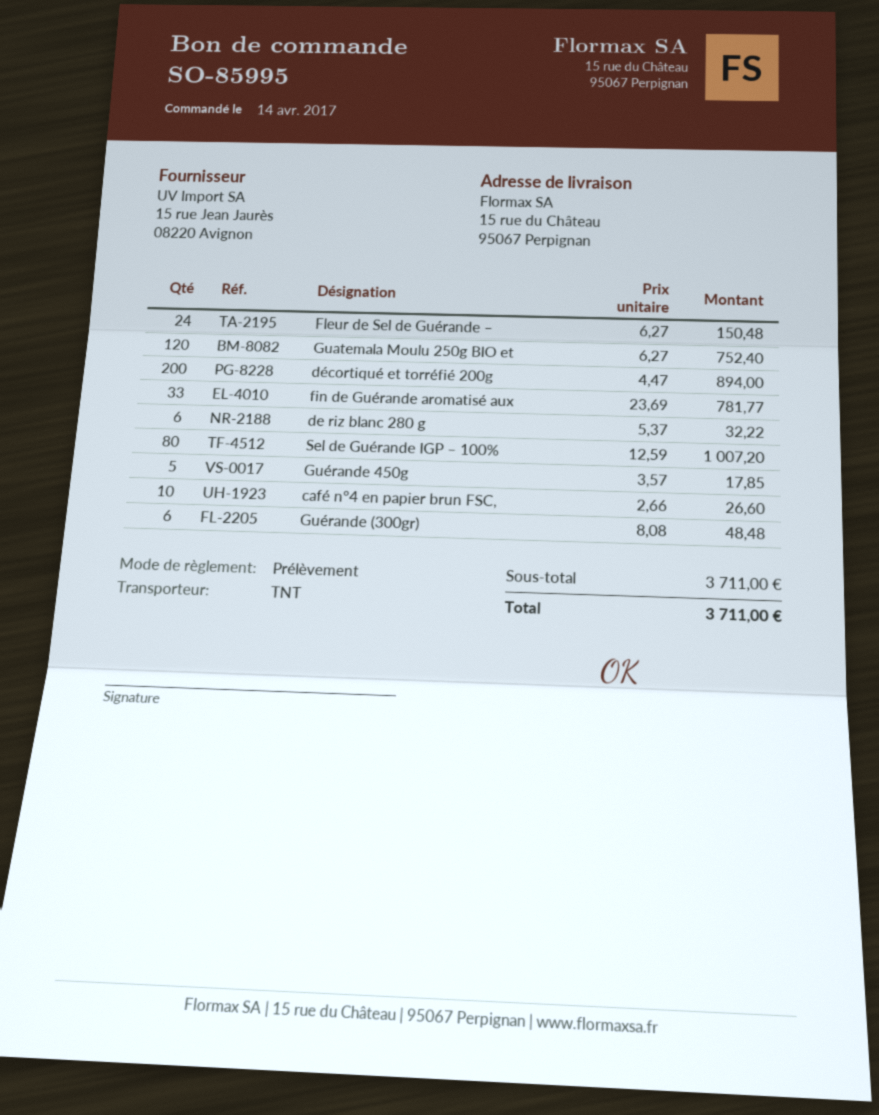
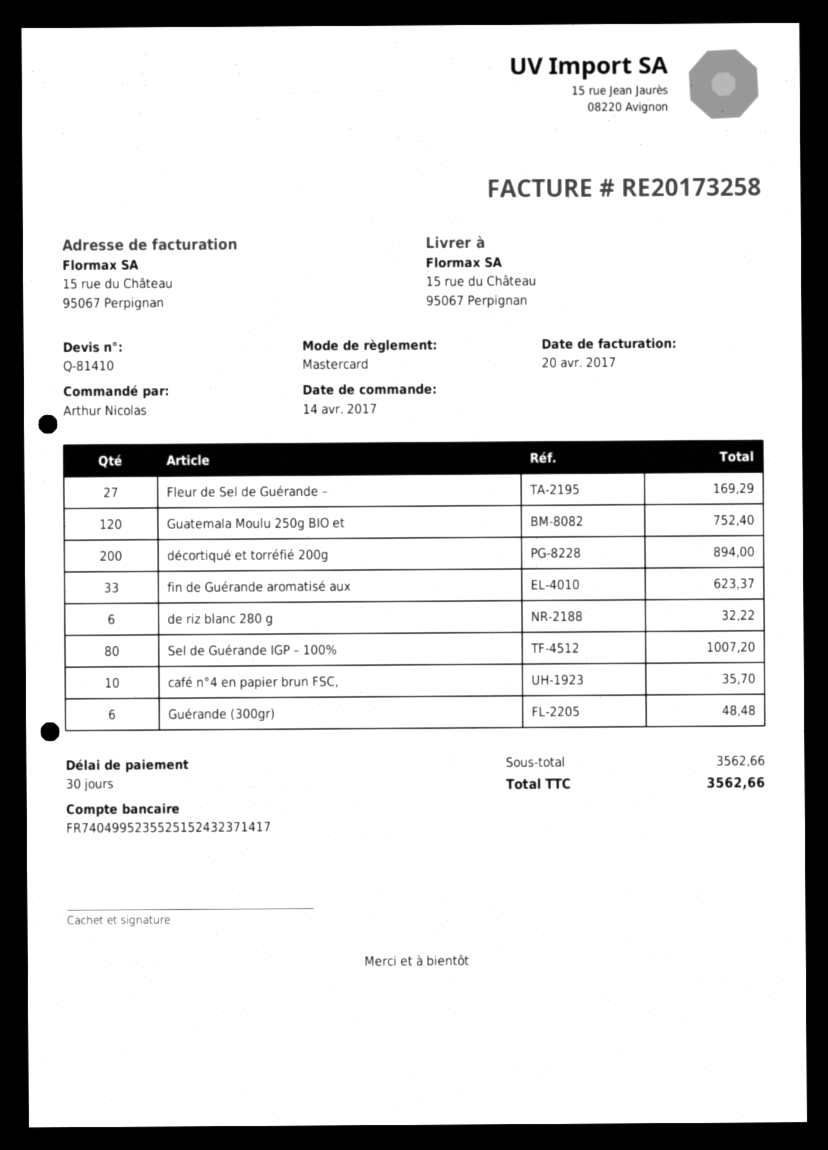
payment method: direct debit -> Mastercard
Fleur de Sel de Guérande –: 24 for 150.48 -> 27 for 169.29
fin de Guérande aromatisé aux: 33 for 781.77 -> 33 for 623.37
Guérande 450g: 5 for 17.85 -> none
café n°4 en papier brun FSC,: 10 for 26.60 -> 10 for 35.70
subtotal: 3711.00 -> 3562.66
total: 3711.00 -> 3562.66

